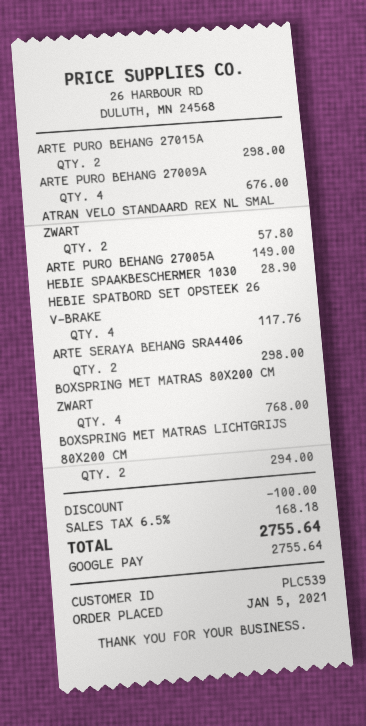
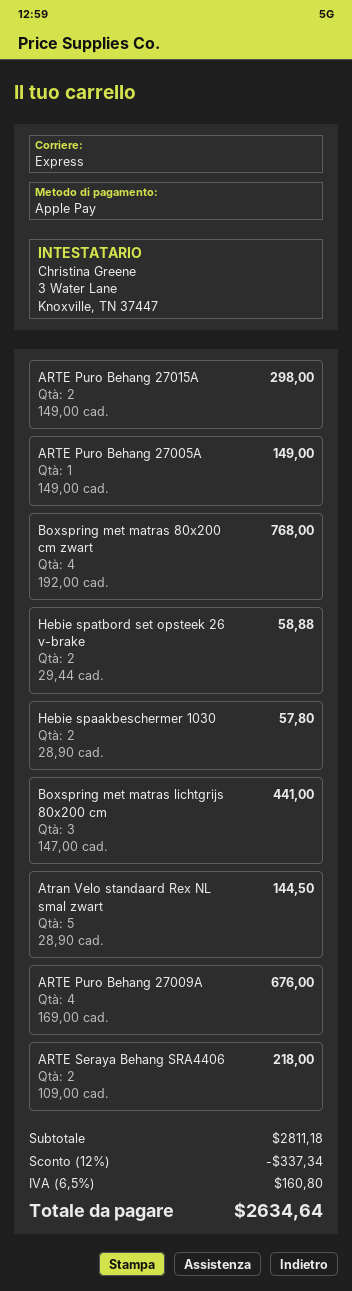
payment method: Google Pay -> Apple Pay
ATRAN VELO STANDAARD REX NL SMAL ZWART: 2 for 57.80 -> 5 for 144.50
HEBIE SPAAKBESCHERMER 1030: 1 for 28.90 -> 2 for 57.80
HEBIE SPATBORD SET OPSTEEK 26 V-BRAKE: 4 for 117.76 -> 2 for 58.88
ARTE SERAYA BEHANG SRA4406: 2 for 298.00 -> 2 for 218.00
BOXSPRING MET MATRAS LICHTGRIJS 80X200 CM: 2 for 294.00 -> 3 for 441.00
discount: 100.00 -> 337.34
tax: 6.5% = 168.18 -> 6.5% = 160.80
total: 2755.64 -> 2634.64

